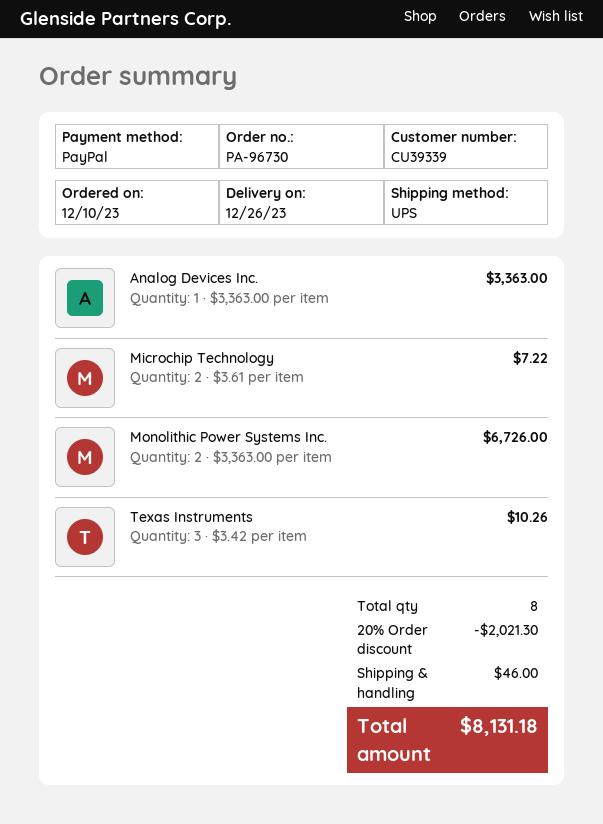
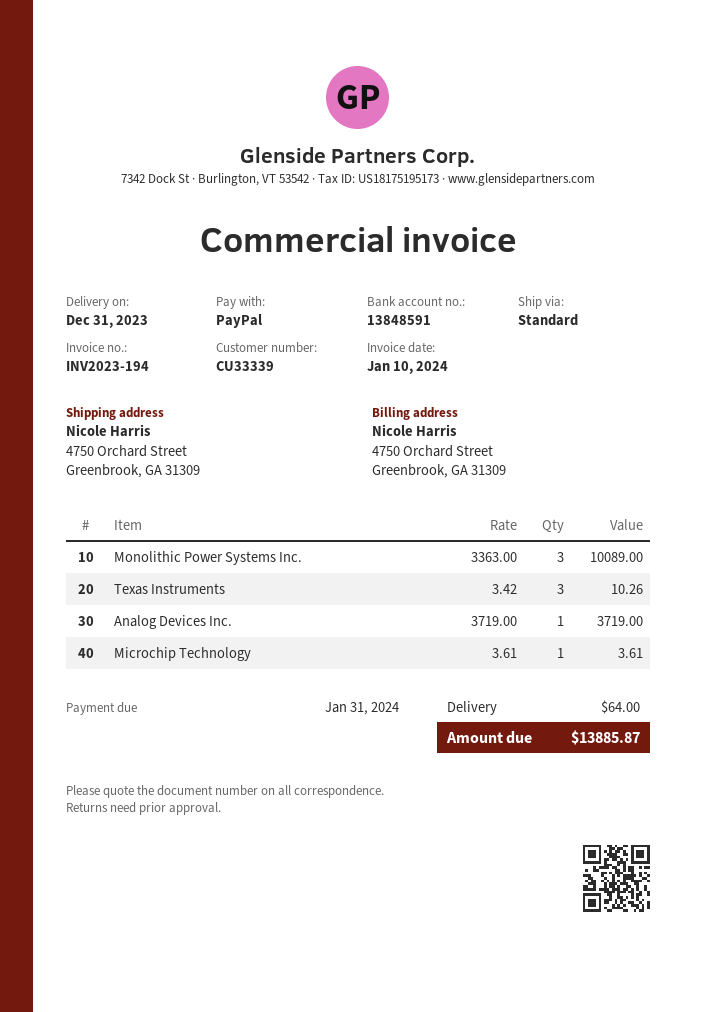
delivery date: 2023-12-26 -> 2023-12-31
customer number: CU39339 -> CU33339
shipping method: UPS -> standard
Analog Devices Inc.: 1 x 3363.00 = 3363.00 -> 1 x 3719.00 = 3719.00
Microchip Technology: 2 x 3.61 = 7.22 -> 1 x 3.61 = 3.61
Monolithic Power Systems Inc.: 2 x 3363.00 = 6726.00 -> 3 x 3363.00 = 10089.00
discount: 20% = 2021.30 -> none
shipping: 46.00 -> 64.00
total: 8131.18 -> 13885.87

